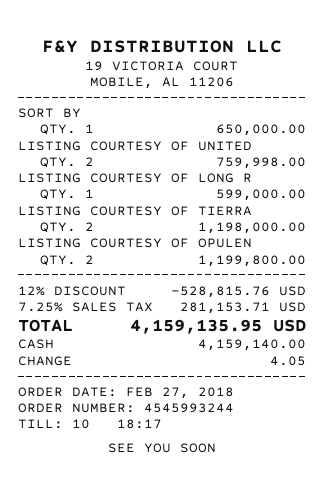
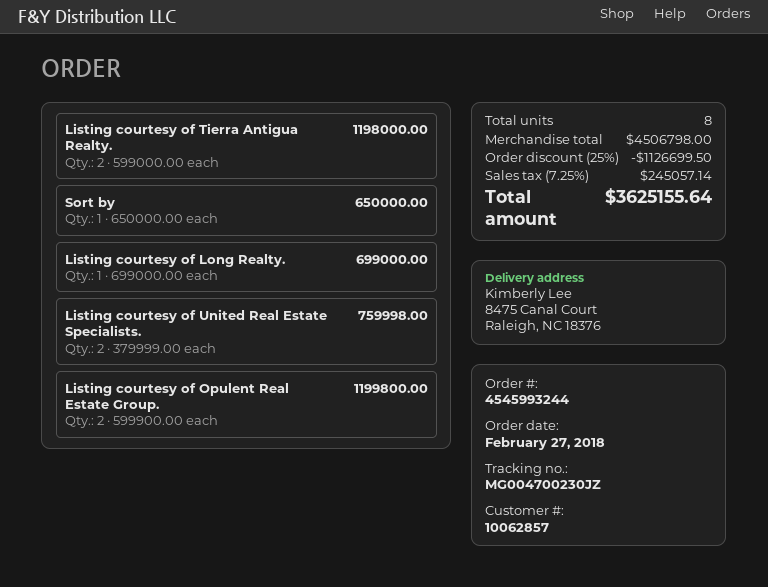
LISTING COURTESY OF LONG R: 1 for 599000.00 -> 1 for 699000.00
discount: 12% = 528815.76 -> 25% = 1126699.50
tax: 7.25% = 281153.71 -> 7.25% = 245057.14
total: 4159135.95 -> 3625155.64

